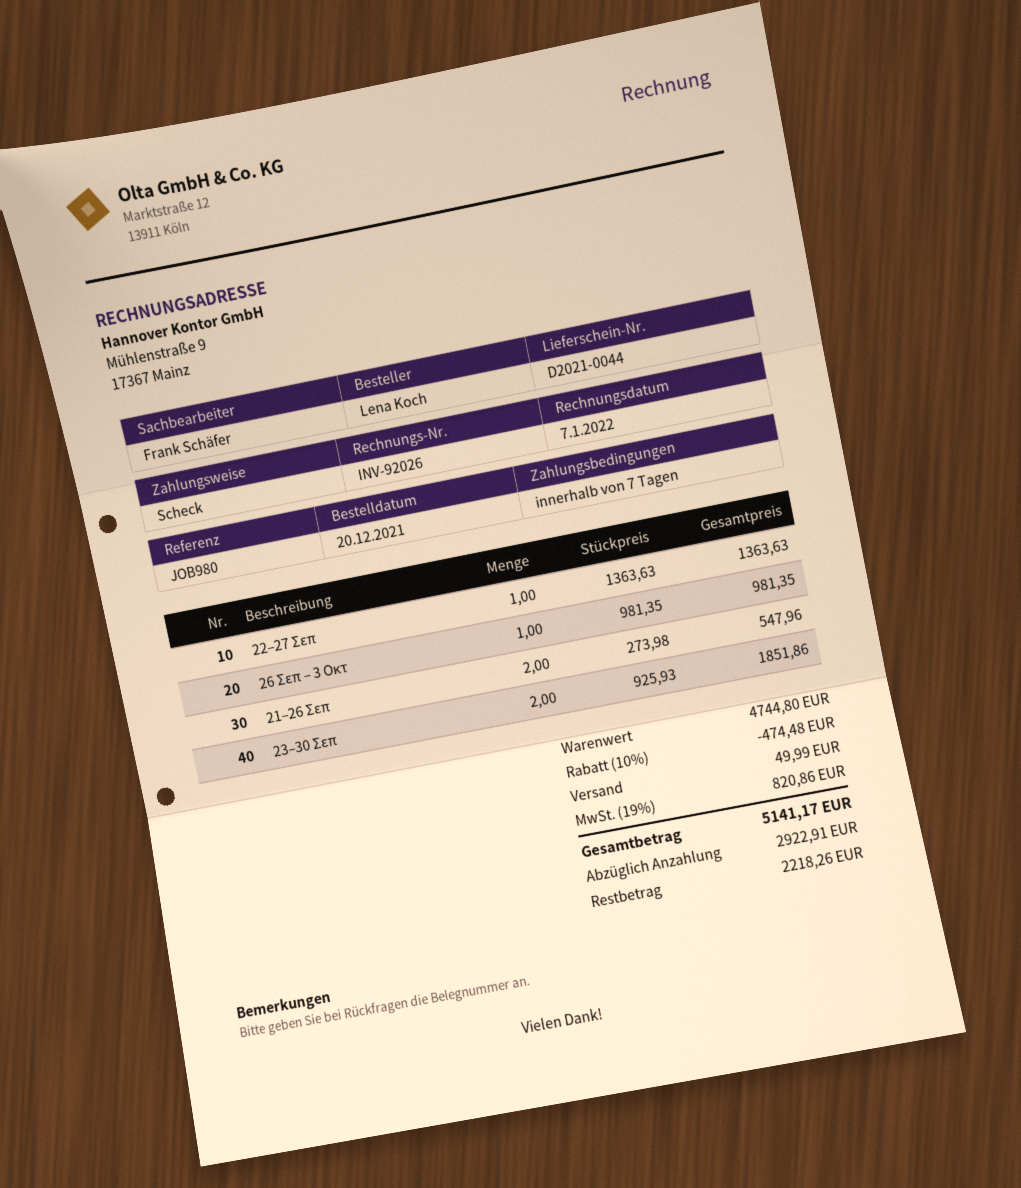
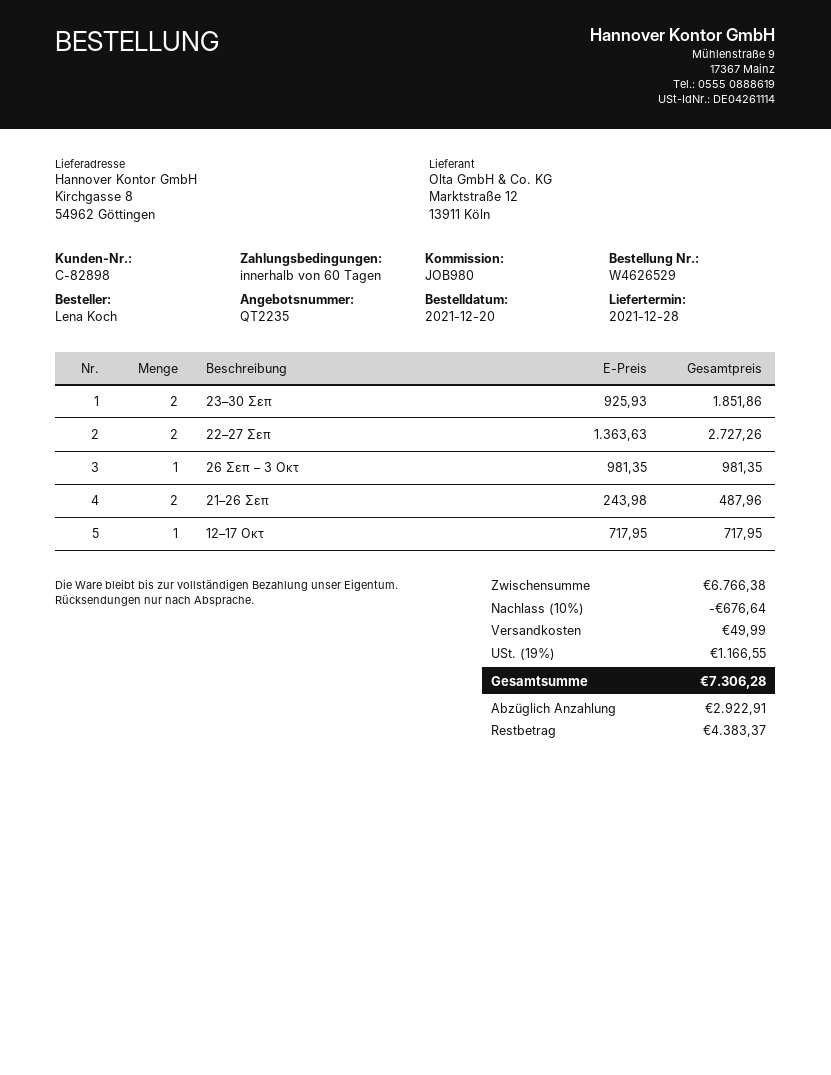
payment terms: 7 days -> 60 days
22–27 Σεπ: 1 x 1363.63 = 1363.63 -> 2 x 1363.63 = 2727.26
21–26 Σεπ: 2 x 273.98 = 547.96 -> 2 x 243.98 = 487.96
12–17 Οκτ: none -> 1 x 717.95 = 717.95
subtotal: 4744.80 -> 6766.38
discount: 10% = 474.48 -> 10% = 676.64
tax: 19% = 820.86 -> 19% = 1166.55
total: 5141.17 -> 7306.28
balance: 2218.26 -> 4383.37

